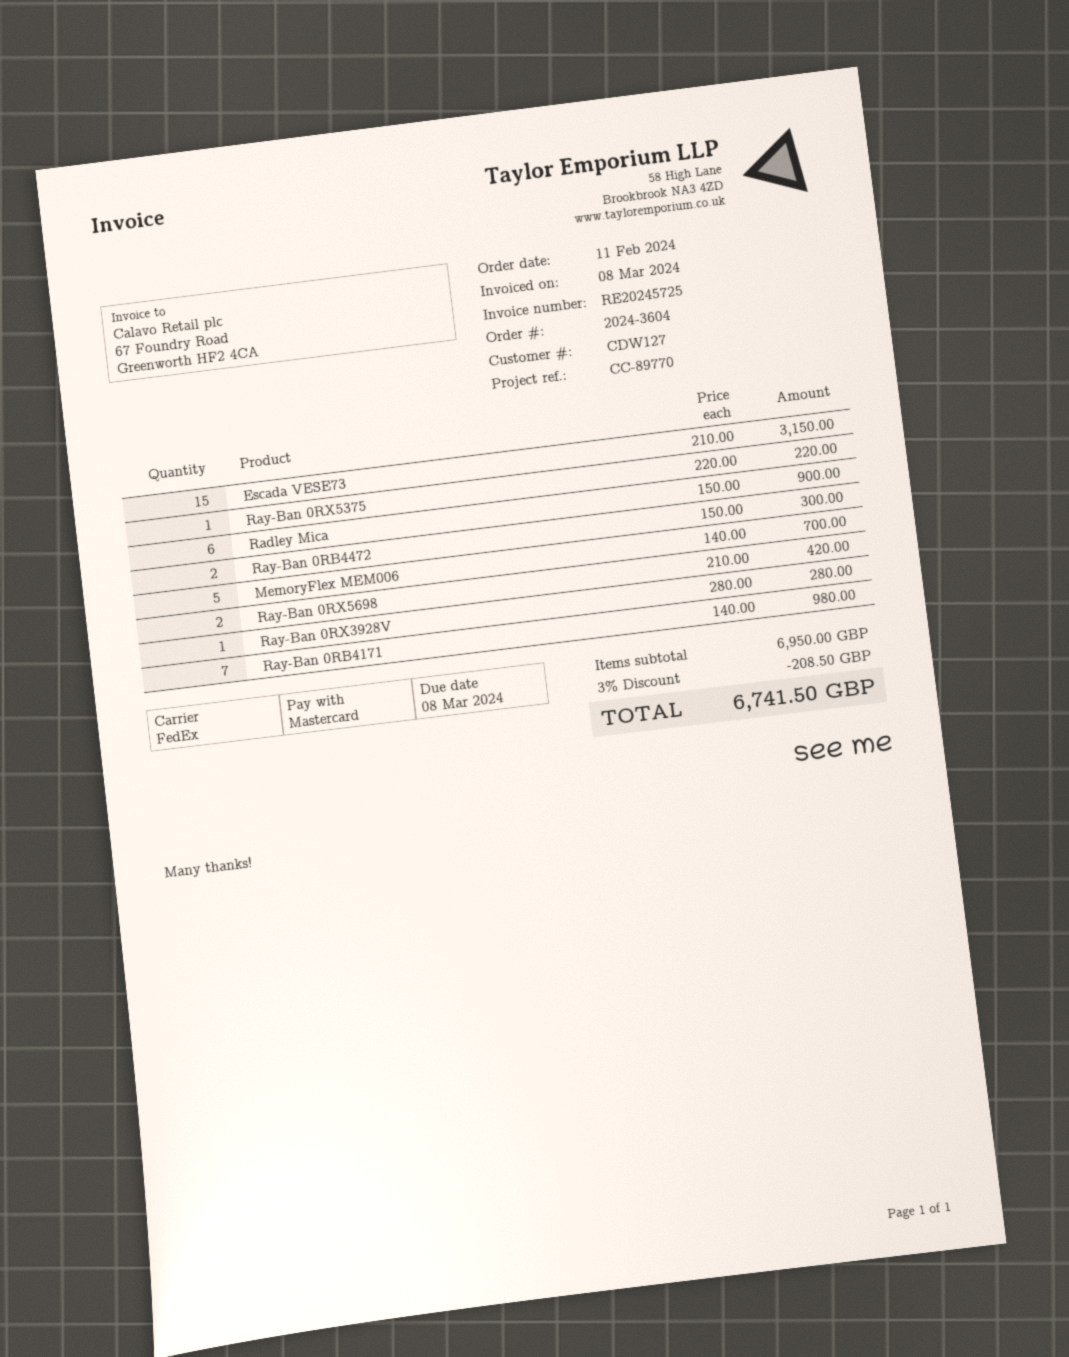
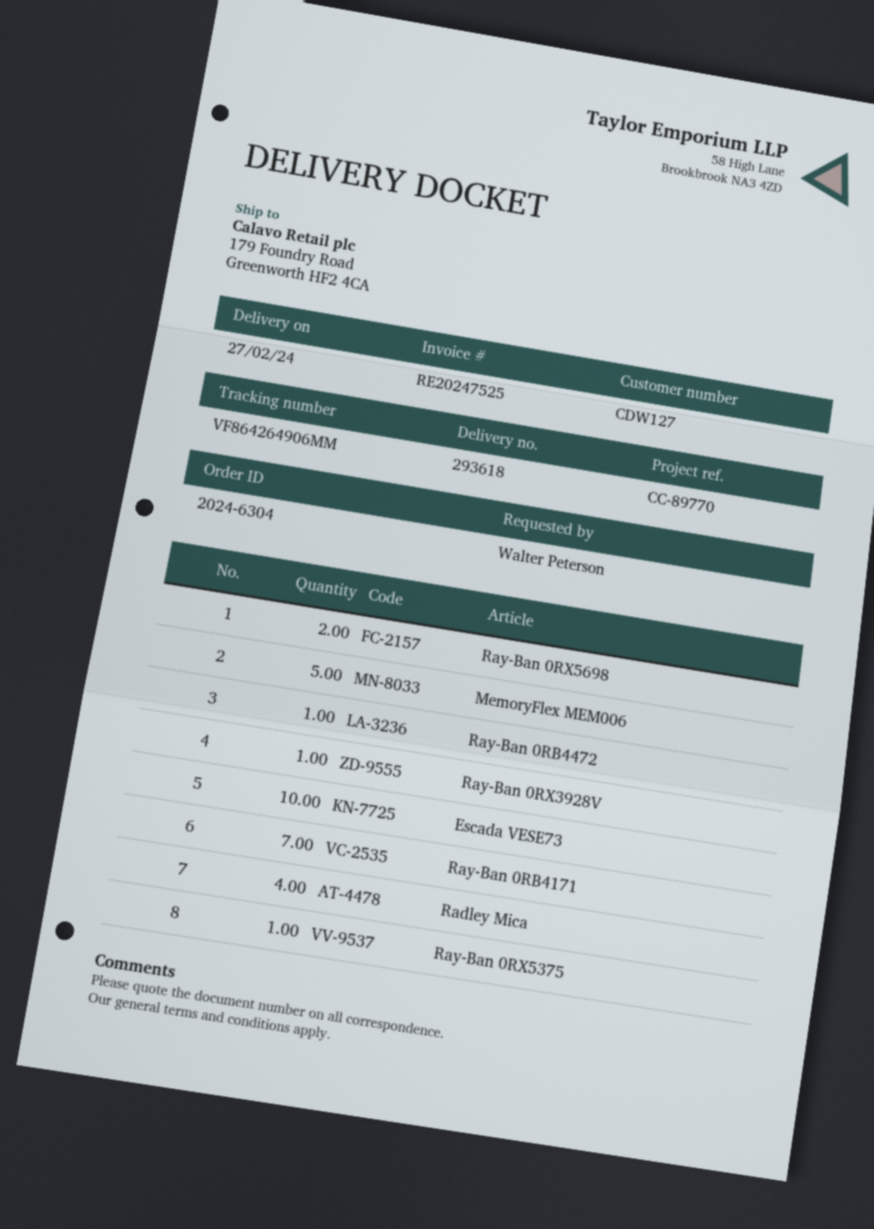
order number: 2024-3604 -> 2024-6304
invoice number: RE20245725 -> RE20247525
Escada VESE73: 15 -> 10
Radley Mica: 6 -> 4
Ray-Ban 0RB4472: 2 -> 1

